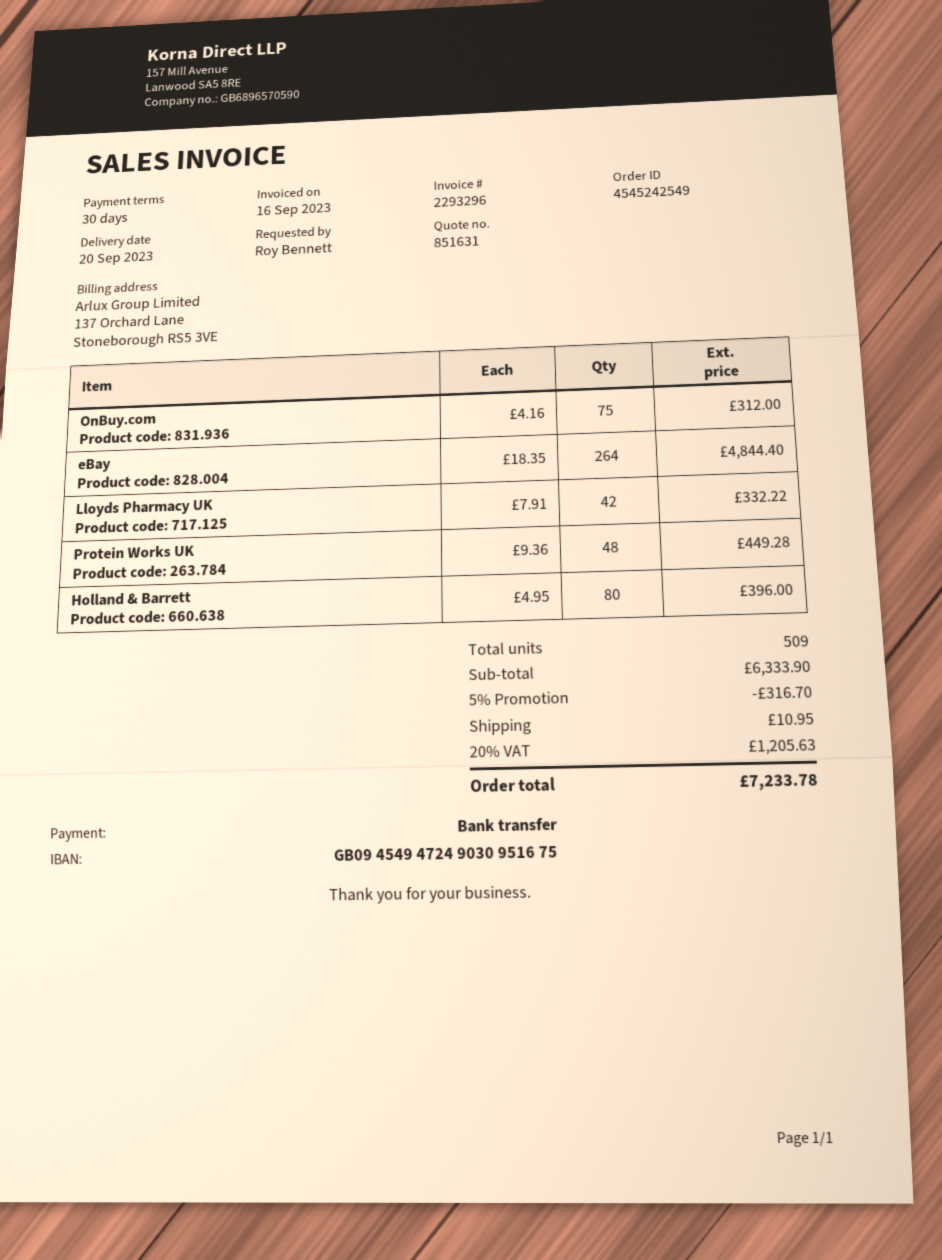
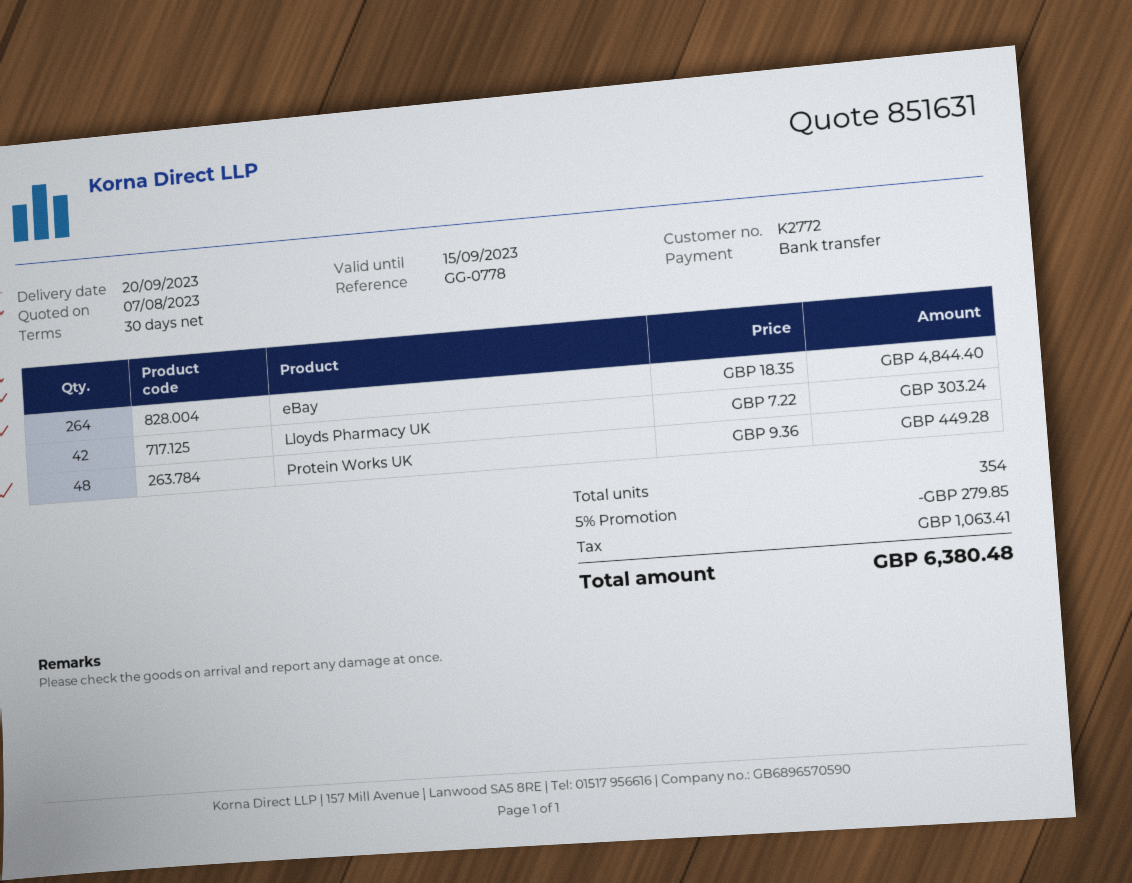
OnBuy.com: 75 x 4.16 = 312.00 -> none
Lloyds Pharmacy UK: 42 x 7.91 = 332.22 -> 42 x 7.22 = 303.24
Holland & Barrett: 80 x 4.95 = 396.00 -> none
total quantity: 509 -> 354
discount: 5% = 316.70 -> 5% = 279.85
shipping: 10.95 -> none
tax: 1205.63 -> 1063.41
total: 7233.78 -> 6380.48

